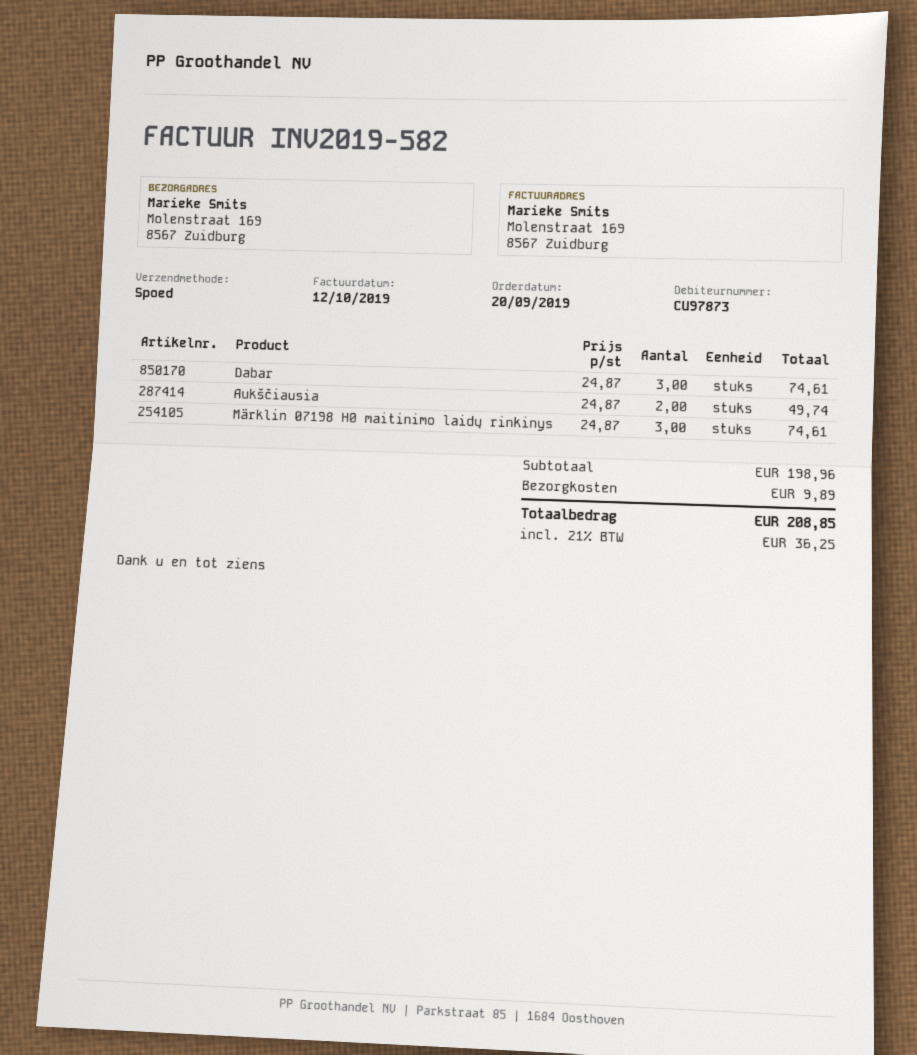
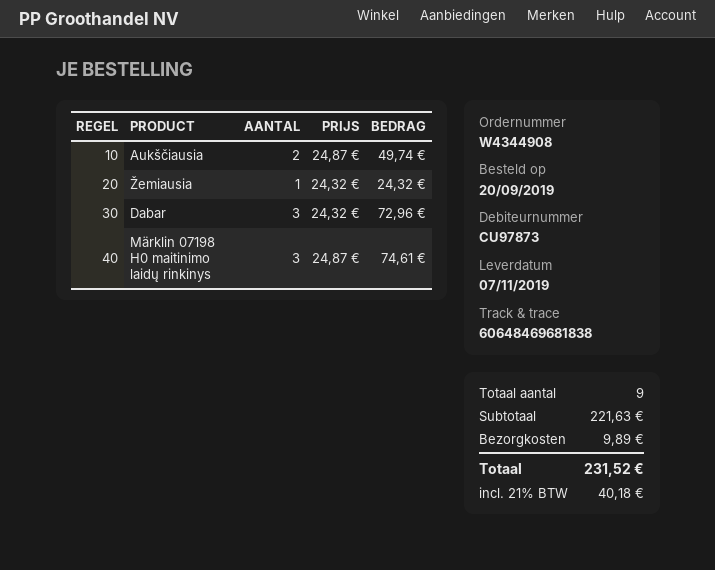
Dabar: 3 x 24.87 = 74.61 -> 3 x 24.32 = 72.96
Žemiausia: none -> 1 x 24.32 = 24.32
subtotal: 198.96 -> 221.63
tax: 21% = 36.25 -> 21% = 40.18
total: 208.85 -> 231.52

